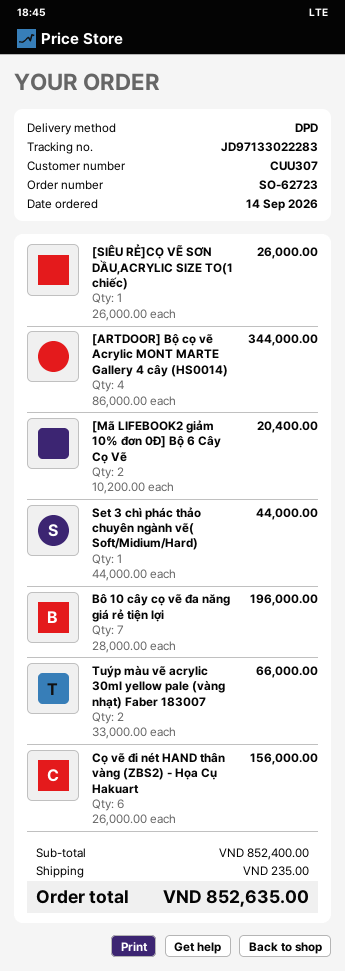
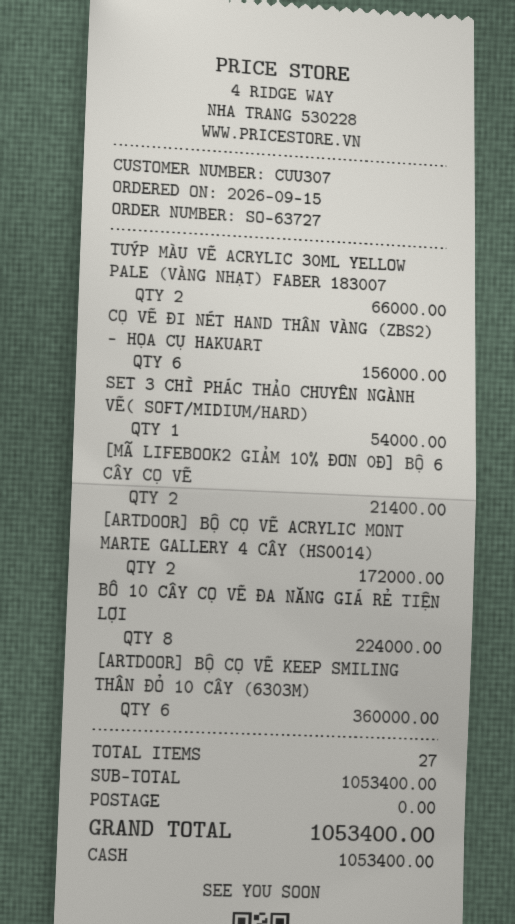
order number: SO-62723 -> SO-63727
order date: 2026-09-14 -> 2026-09-15
[SIÊU RẺ]CỌ VẼ SƠN DẦU,ACRYLIC SIZE TO(1 chiếc): 1 for 26000.00 -> none
[ARTDOOR] Bộ cọ vẽ Acrylic MONT MARTE Gallery 4 cây (HS0014): 4 for 344000.00 -> 2 for 172000.00
[Mã LIFEBOOK2 giảm 10% đơn 0Đ] Bộ 6 Cây Cọ Vẽ: 2 for 20400.00 -> 2 for 21400.00
Set 3 chì phác thảo chuyên ngành vẽ( Soft/Midium/Hard): 1 for 44000.00 -> 1 for 54000.00
Bô 10 cây cọ vẽ đa năng giá rẻ tiện lợi: 7 for 196000.00 -> 8 for 224000.00
[ARTDOOR] BỘ CỌ VẼ KEEP SMILING THÂN ĐỎ 10 CÂY (6303M): none -> 6 for 360000.00
subtotal: 852400.00 -> 1053400.00
shipping: 235.00 -> 0.00
total: 852635.00 -> 1053400.00

